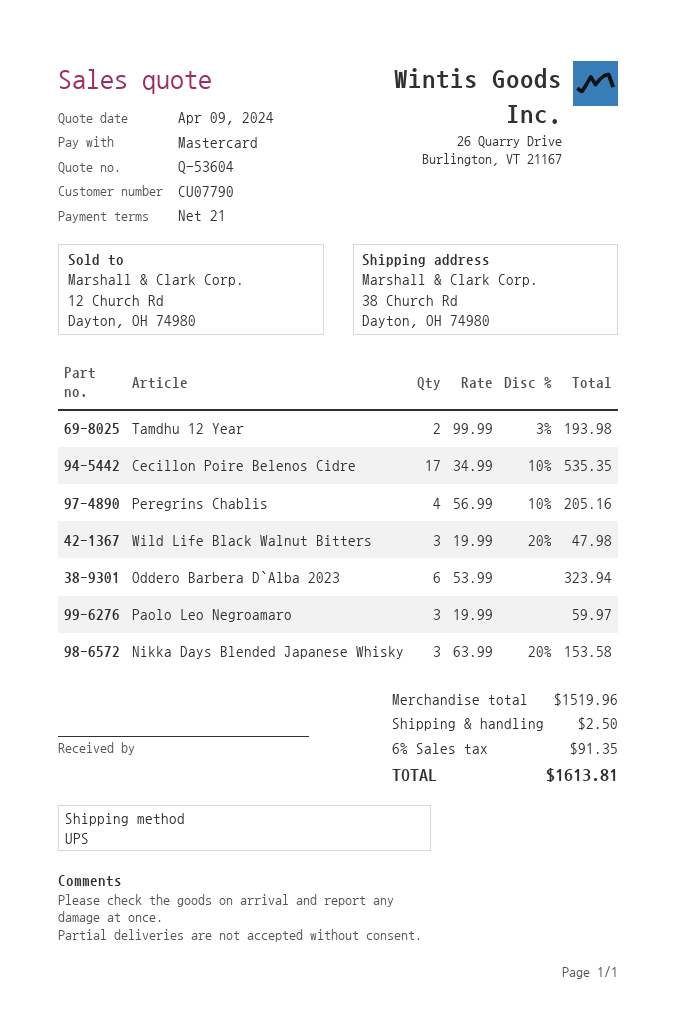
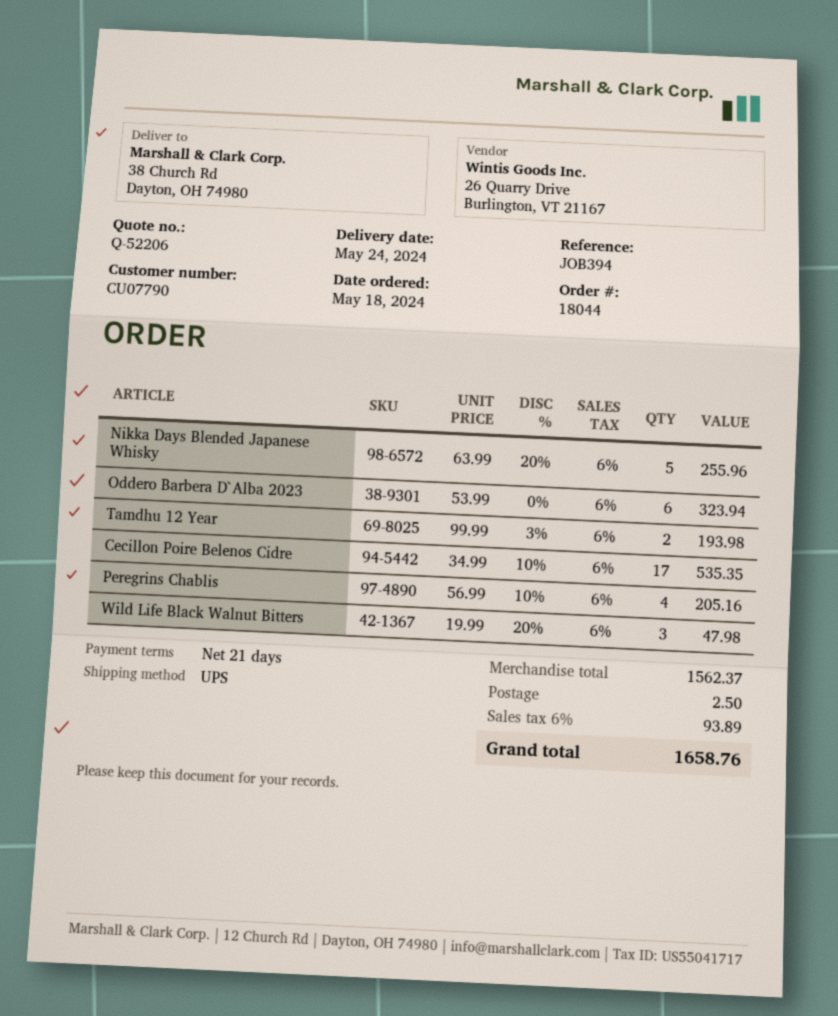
quote number: Q-53604 -> Q-52206
Paolo Leo Negroamaro: 3 x 19.99 = 59.97 -> none
Nikka Days Blended Japanese Whisky: 3 x 63.99 - 20% = 153.58 -> 5 x 63.99 - 20% = 255.96
subtotal: 1519.96 -> 1562.37
tax: 6% = 91.35 -> 6% = 93.89
total: 1613.81 -> 1658.76

